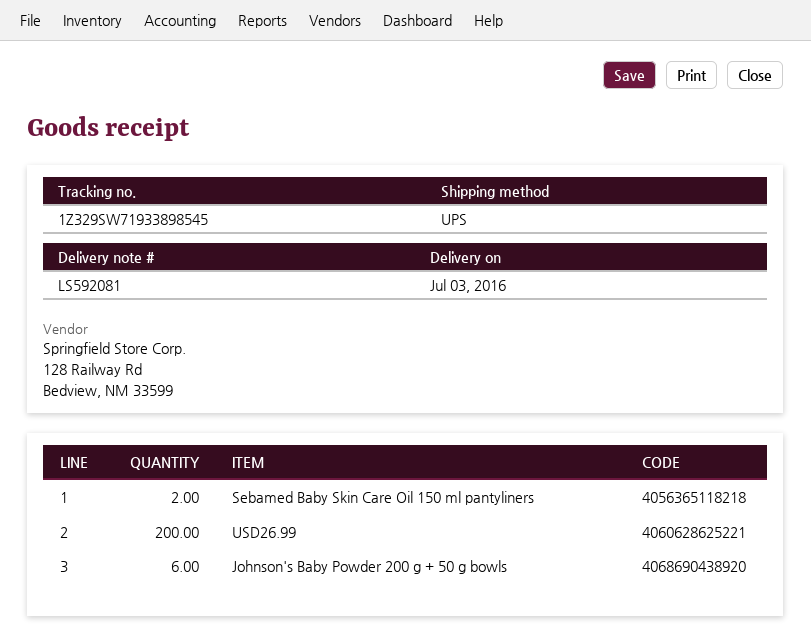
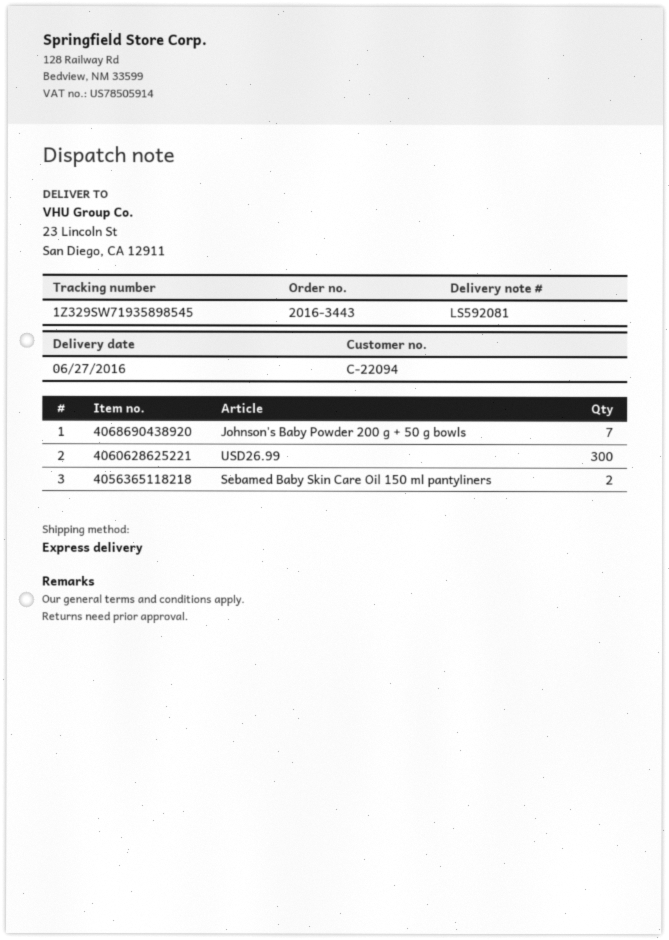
delivery date: 2016-07-03 -> 2016-06-27
shipping method: UPS -> express
tracking number: 1Z329SW71933898545 -> 1Z329SW71935898545
USD26.99: 200 -> 300
Johnson's Baby Powder 200 g + 50 g bowls: 6 -> 7

